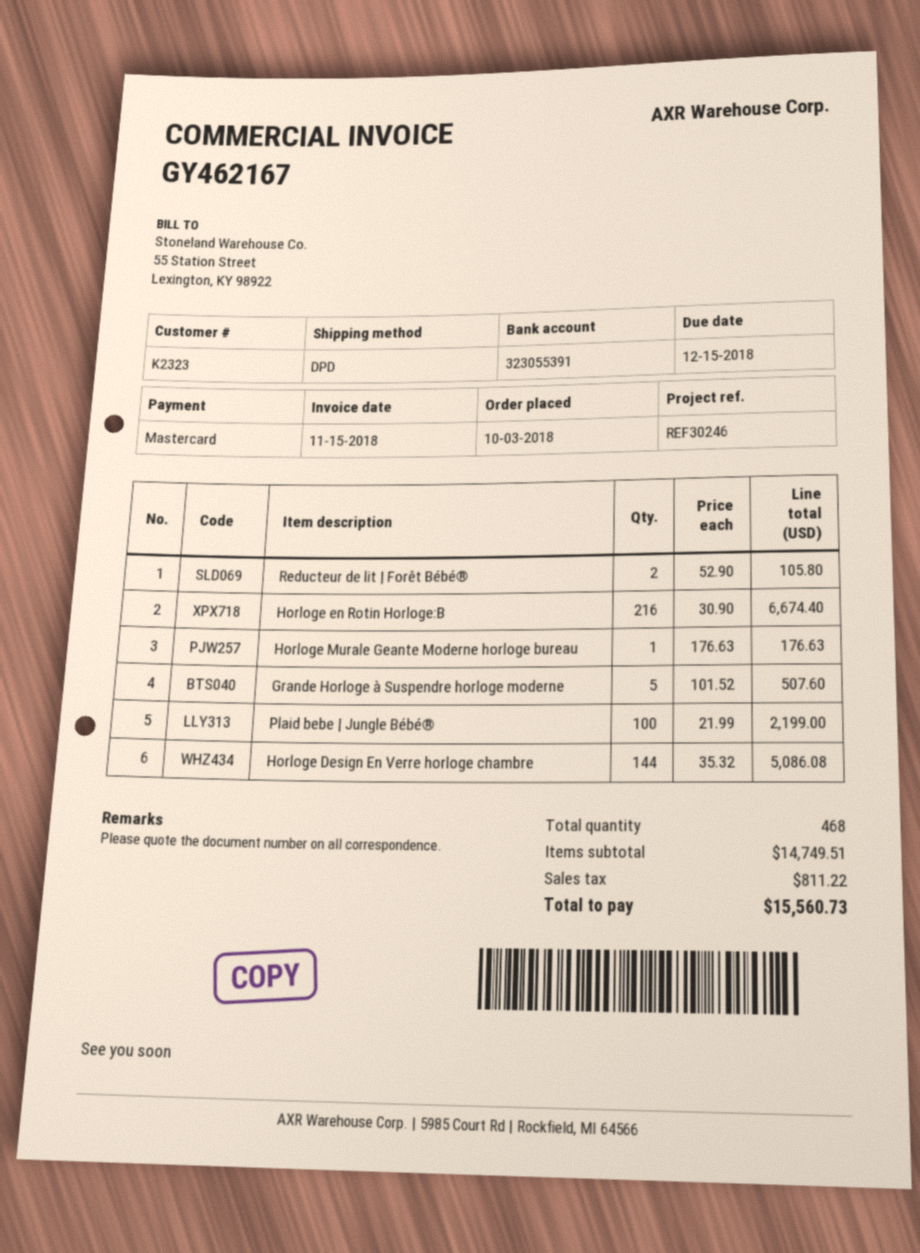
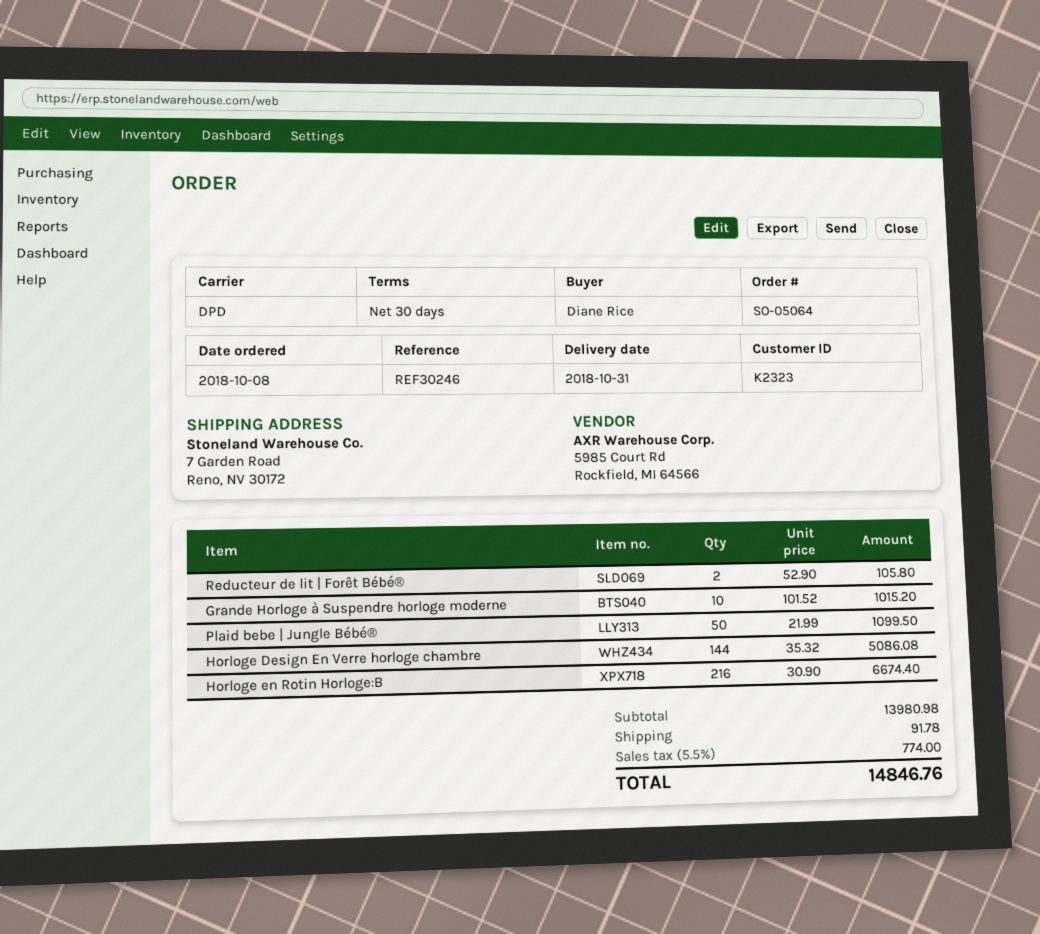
order date: 2018-10-03 -> 2018-10-08
Horloge Murale Geante Moderne horloge bureau: 1 x 176.63 = 176.63 -> none
Grande Horloge à Suspendre horloge moderne: 5 x 101.52 = 507.60 -> 10 x 101.52 = 1015.20
Plaid bebe | Jungle Bébé®: 100 x 21.99 = 2199.00 -> 50 x 21.99 = 1099.50
subtotal: 14749.51 -> 13980.98
shipping: none -> 91.78
tax: 811.22 -> 774.00
total: 15560.73 -> 14846.76

